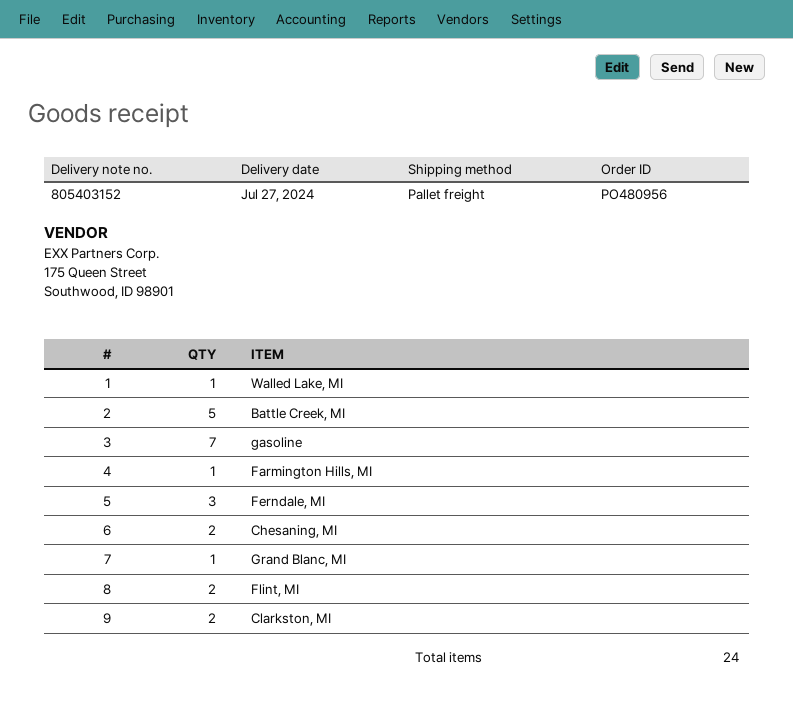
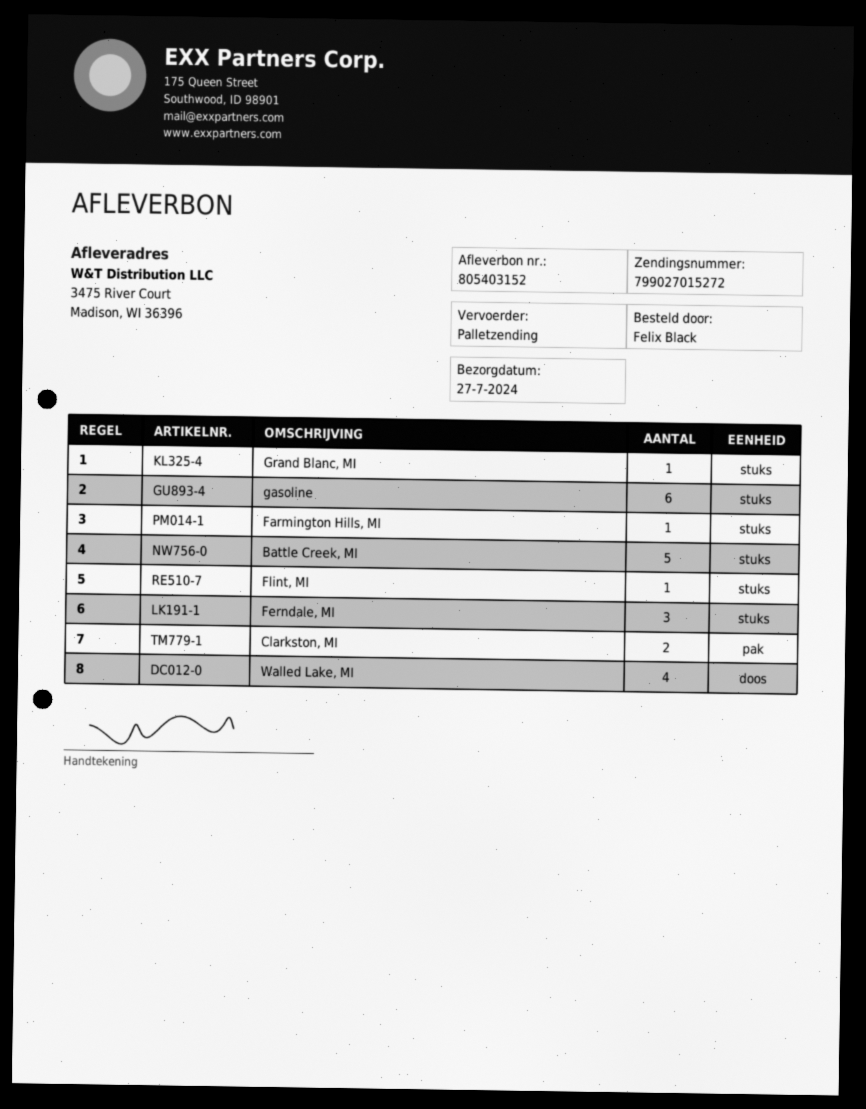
Walled Lake, MI: 1 -> 4
gasoline: 7 -> 6
Chesaning, MI: 2 -> none
Flint, MI: 2 -> 1

